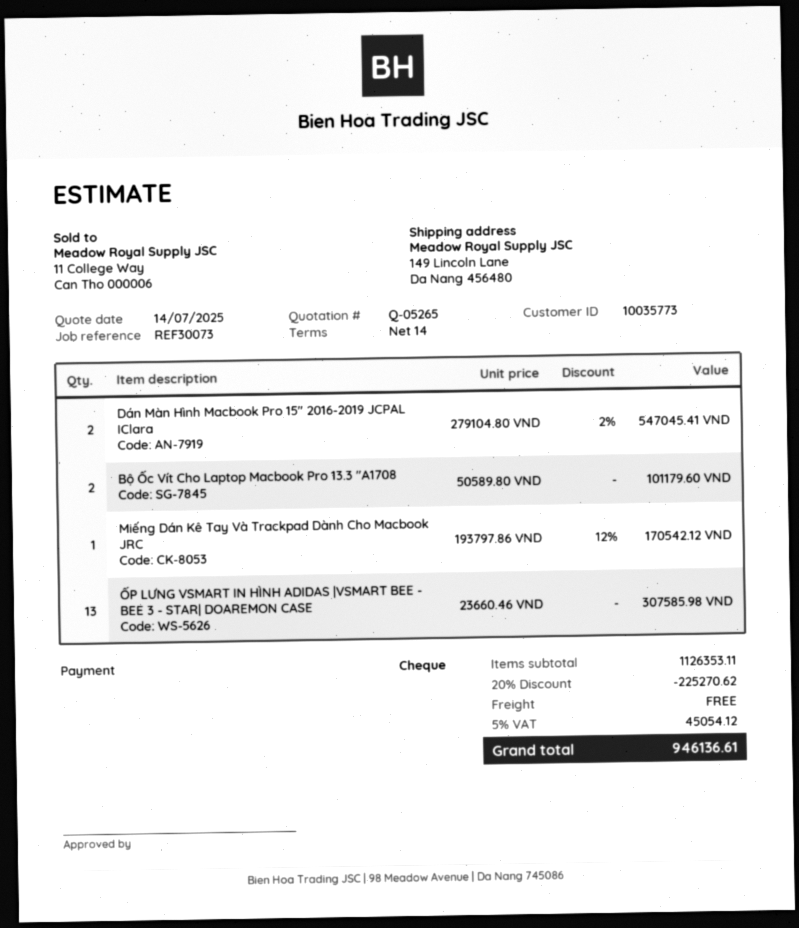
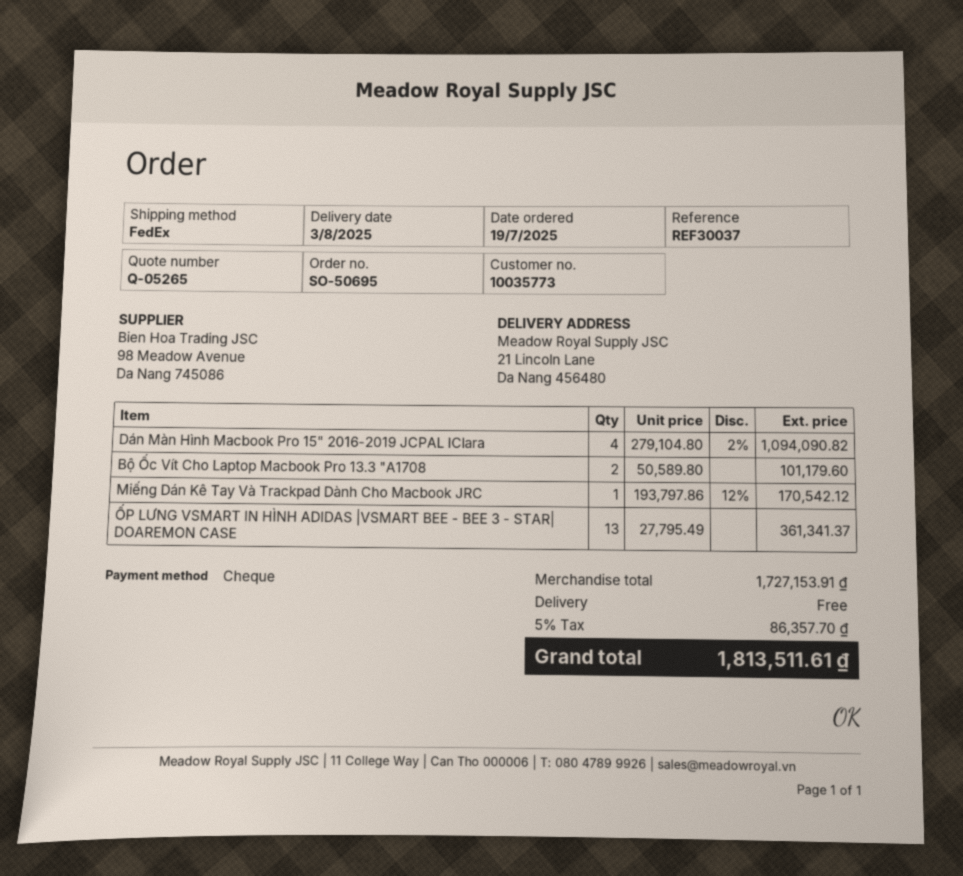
reference: REF30073 -> REF30037
ship to: 149 Lincoln Lane, Da Nang 456480 -> 21 Lincoln Lane, Da Nang 456480
Dán Màn Hình Macbook Pro 15" 2016-2019 JCPAL IClara: 2 x 279104.80 - 2% = 547045.41 -> 4 x 279104.80 - 2% = 1094090.82
ỐP LƯNG VSMART IN HÌNH ADIDAS |VSMART BEE - BEE 3 - STAR| DOAREMON CASE: 13 x 23660.46 = 307585.98 -> 13 x 27795.49 = 361341.37
subtotal: 1126353.11 -> 1727153.91
discount: 20% = 225270.62 -> none
tax: 5% = 45054.12 -> 5% = 86357.70
total: 946136.61 -> 1813511.61

